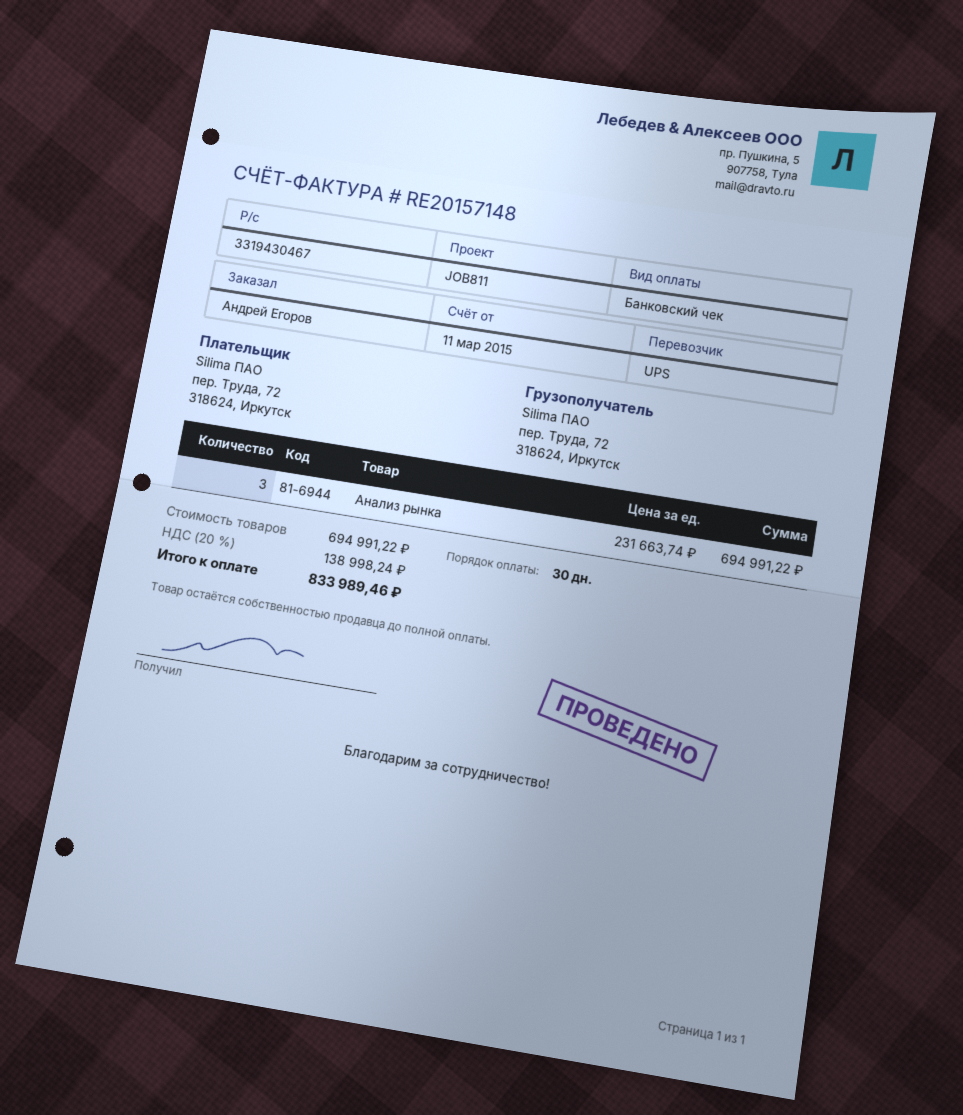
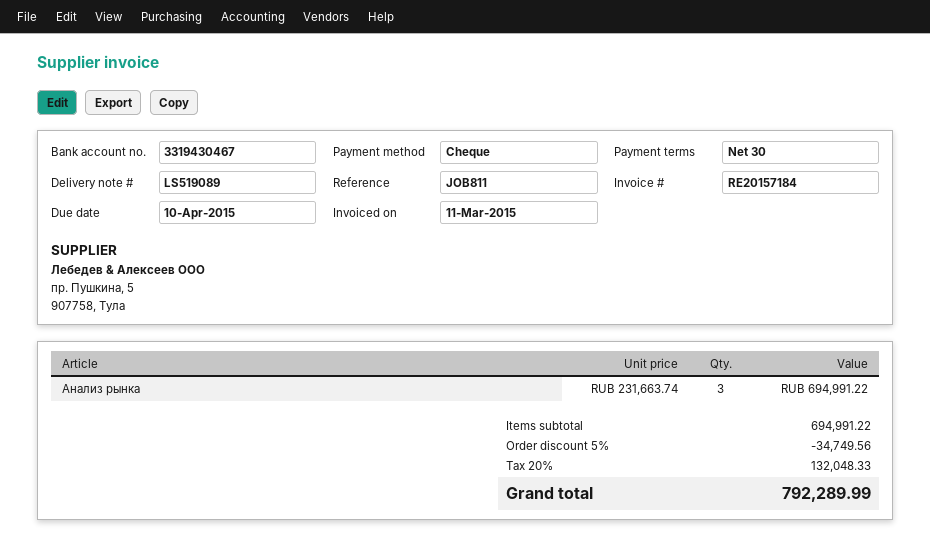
invoice number: RE20157148 -> RE20157184
discount: none -> 5% = 34749.56
tax: 20% = 138998.24 -> 20% = 132048.33
total: 833989.46 -> 792289.99

